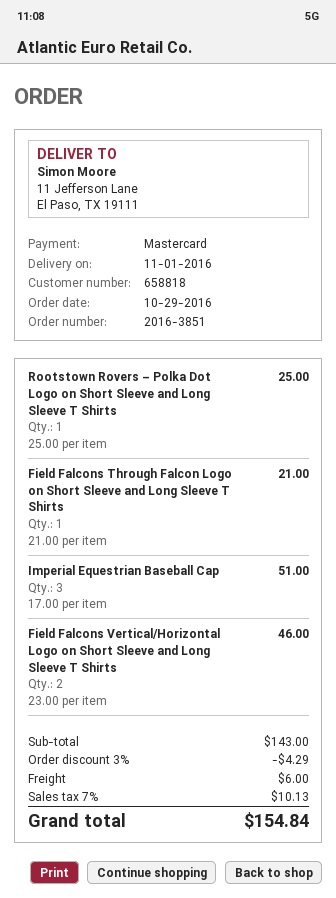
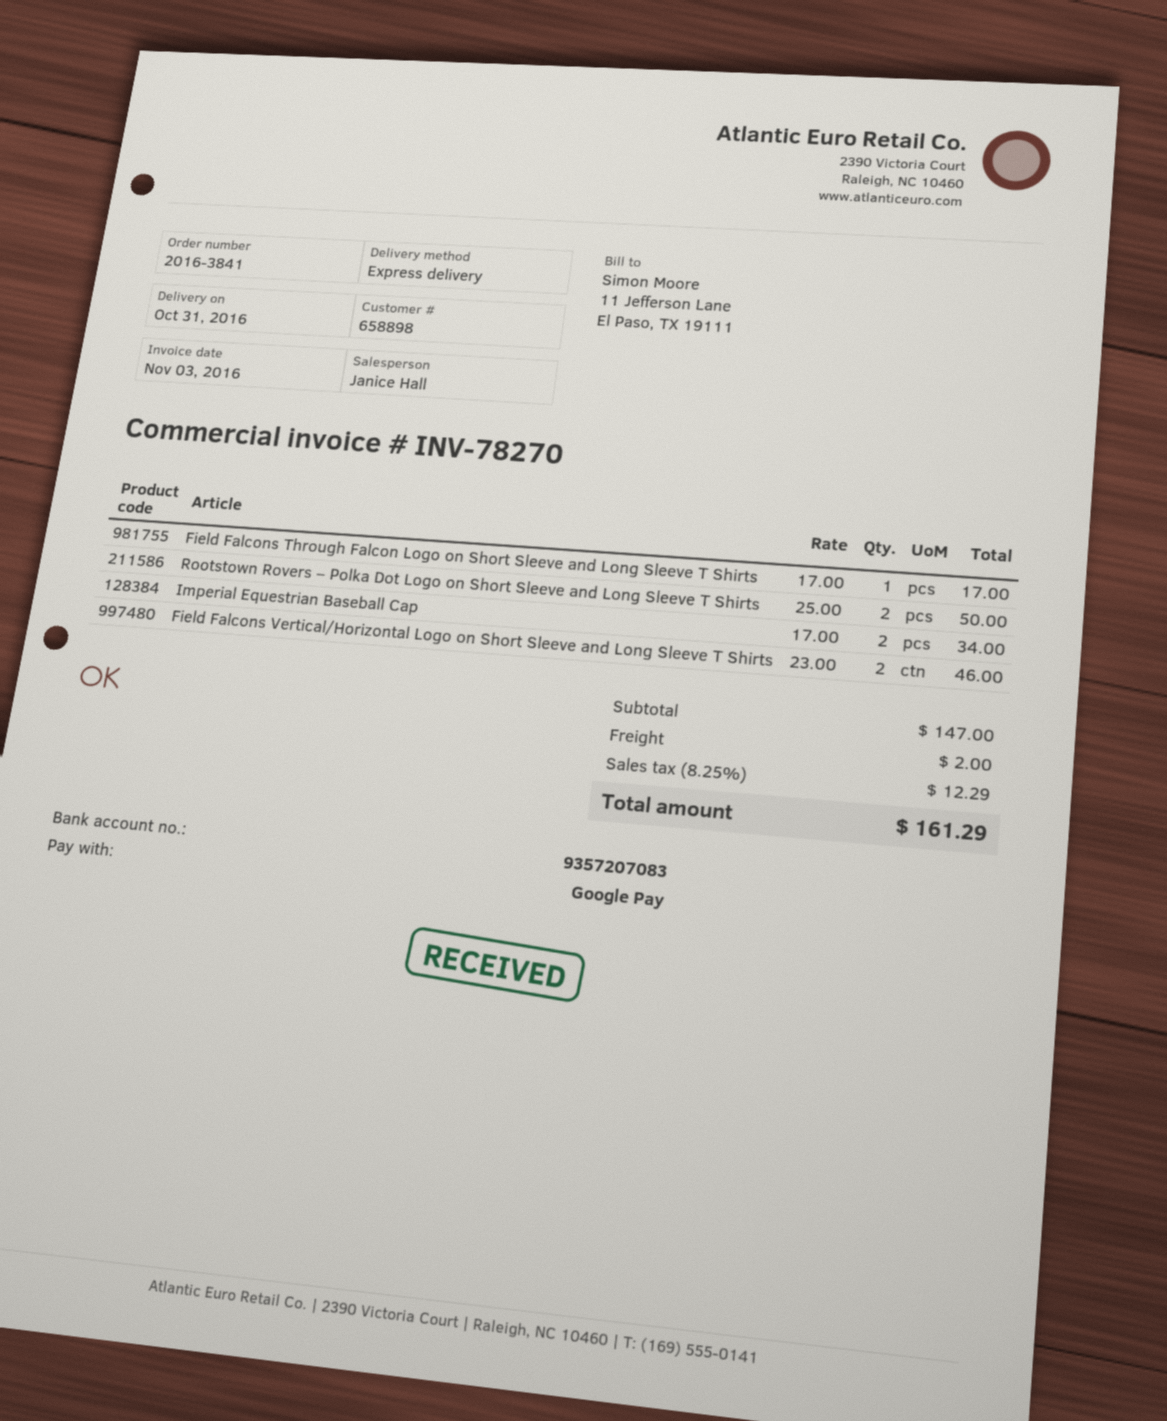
order number: 2016-3851 -> 2016-3841
delivery date: 2016-11-01 -> 2016-10-31
customer number: 658818 -> 658898
payment method: Mastercard -> Google Pay
Rootstown Rovers – Polka Dot Logo on Short Sleeve and Long Sleeve T Shirts: 1 x 25.00 = 25.00 -> 2 x 25.00 = 50.00
Field Falcons Through Falcon Logo on Short Sleeve and Long Sleeve T Shirts: 1 x 21.00 = 21.00 -> 1 x 17.00 = 17.00
Imperial Equestrian Baseball Cap: 3 x 17.00 = 51.00 -> 2 x 17.00 = 34.00
subtotal: 143.00 -> 147.00
discount: 3% = 4.29 -> none
shipping: 6.00 -> 2.00
tax: 7% = 10.13 -> 8.25% = 12.29
total: 154.84 -> 161.29

